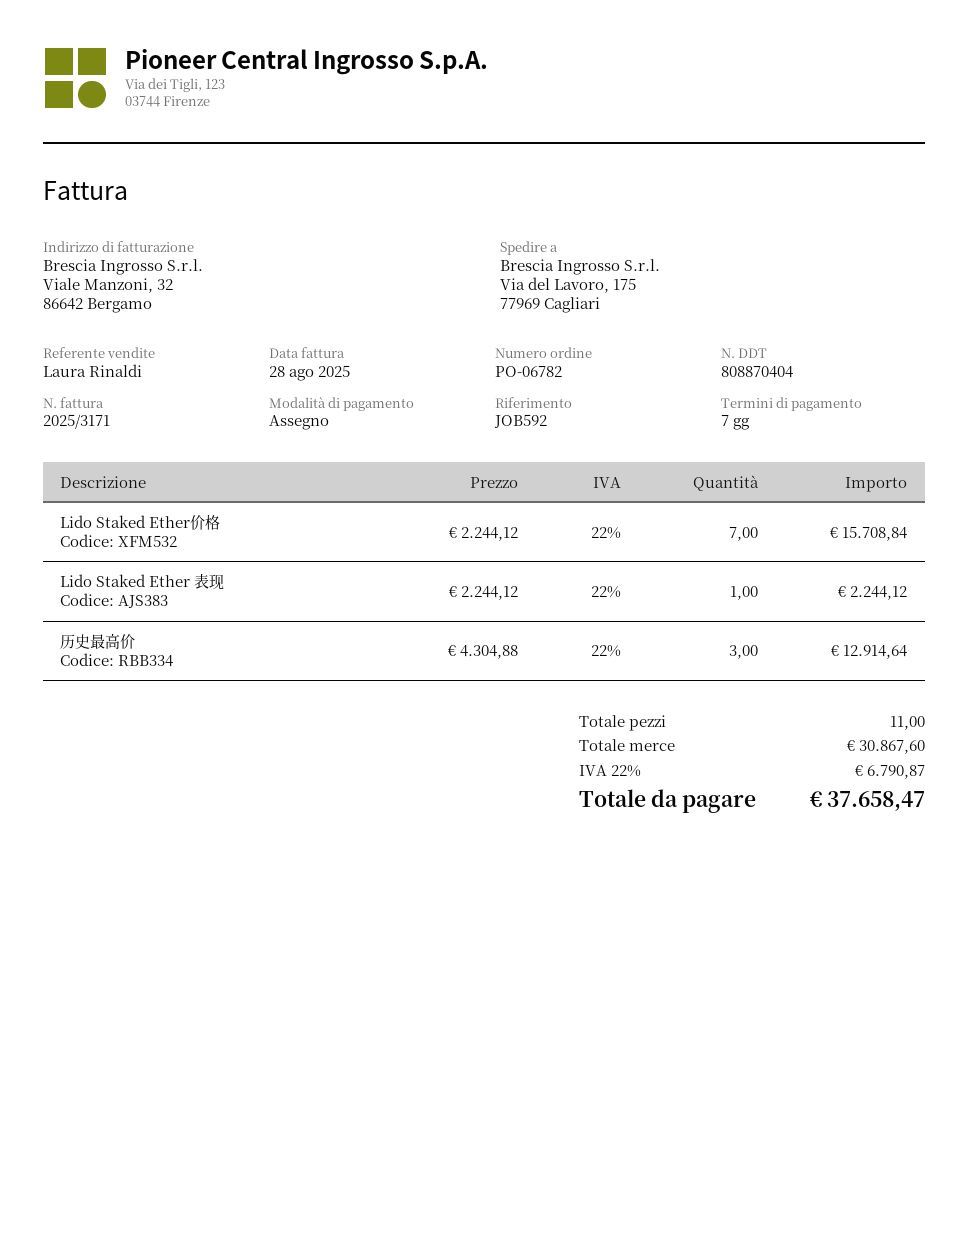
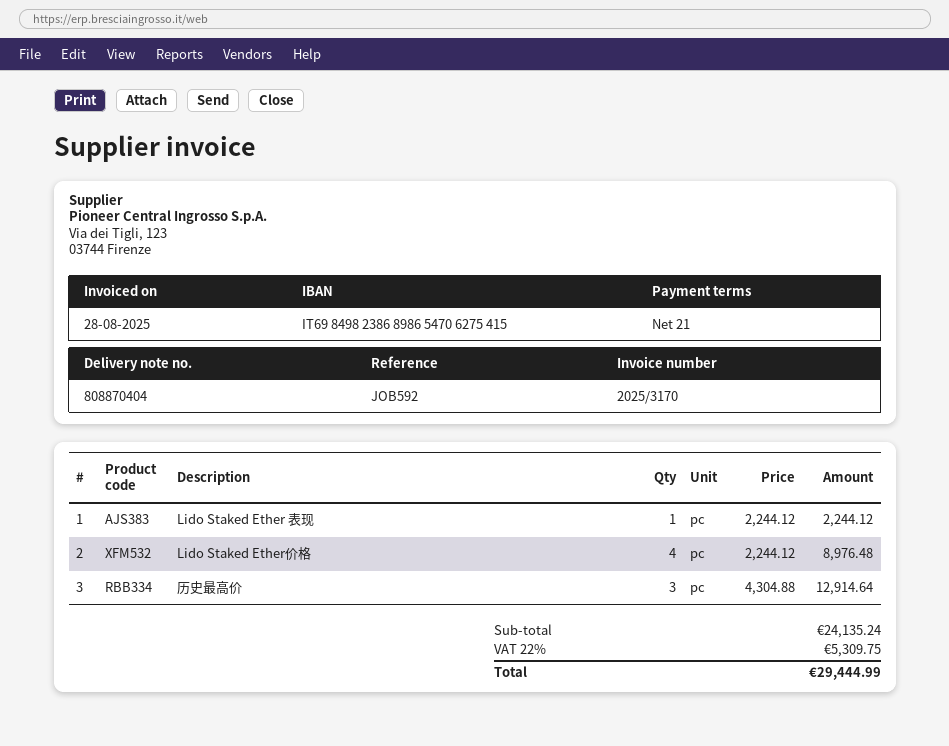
invoice number: 2025/3171 -> 2025/3170
payment terms: 7 days -> 21 days
Lido Staked Ether价格: 7 x 2244.12 = 15708.84 -> 4 x 2244.12 = 8976.48
subtotal: 30867.60 -> 24135.24
tax: 22% = 6790.87 -> 22% = 5309.75
total: 37658.47 -> 29444.99

